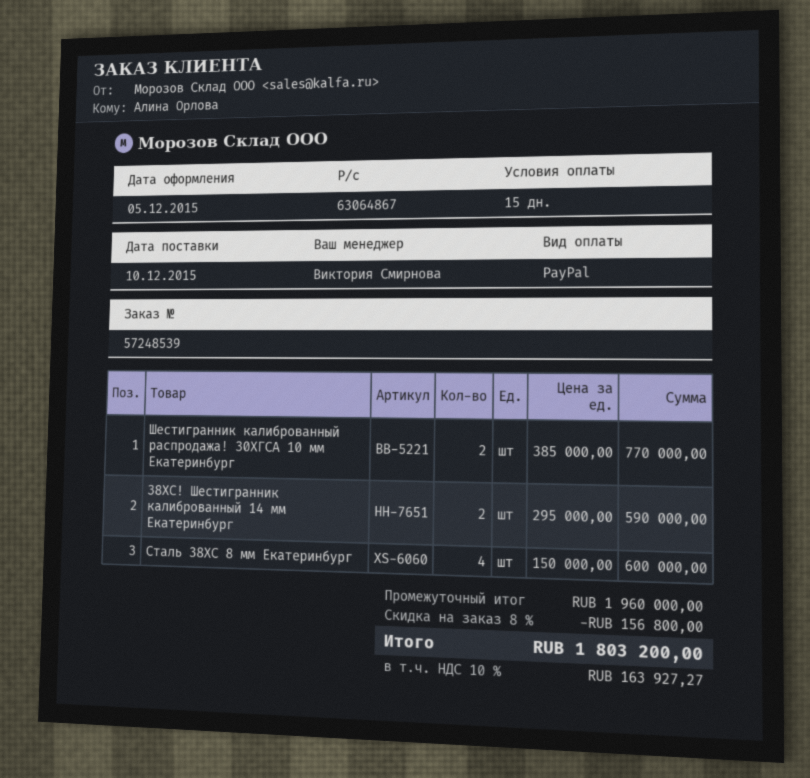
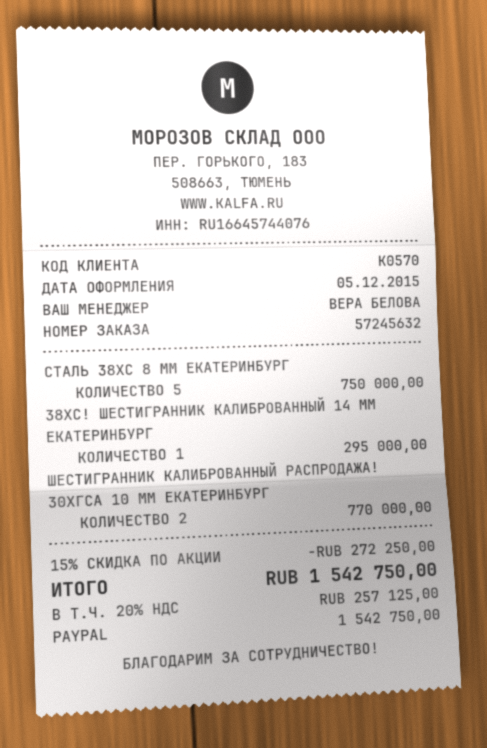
order number: 57248539 -> 57245632
sales rep: Виктория Смирнова -> ВЕРА БЕЛОВА
38ХС! Шестигранник калиброванный 14 мм Екатеринбург: 2 for 590000.00 -> 1 for 295000.00
Сталь 38ХС 8 мм Екатеринбург: 4 for 600000.00 -> 5 for 750000.00
discount: 8% = 156800.00 -> 15% = 272250.00
tax: 10% = 163927.27 -> 20% = 257125.00
total: 1803200.00 -> 1542750.00

